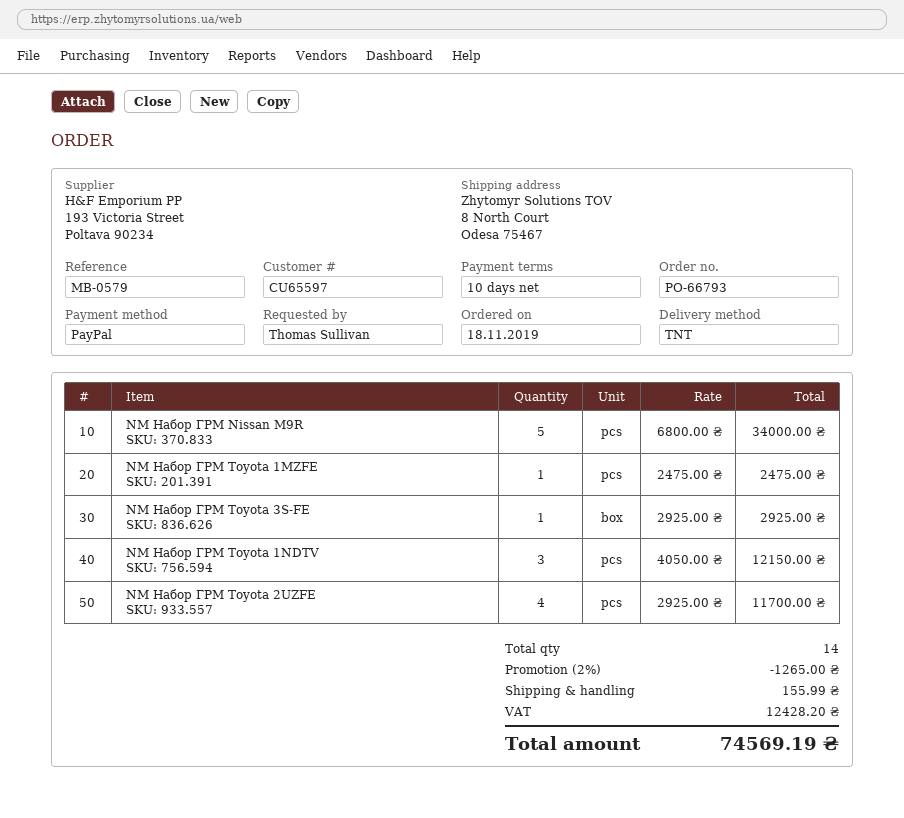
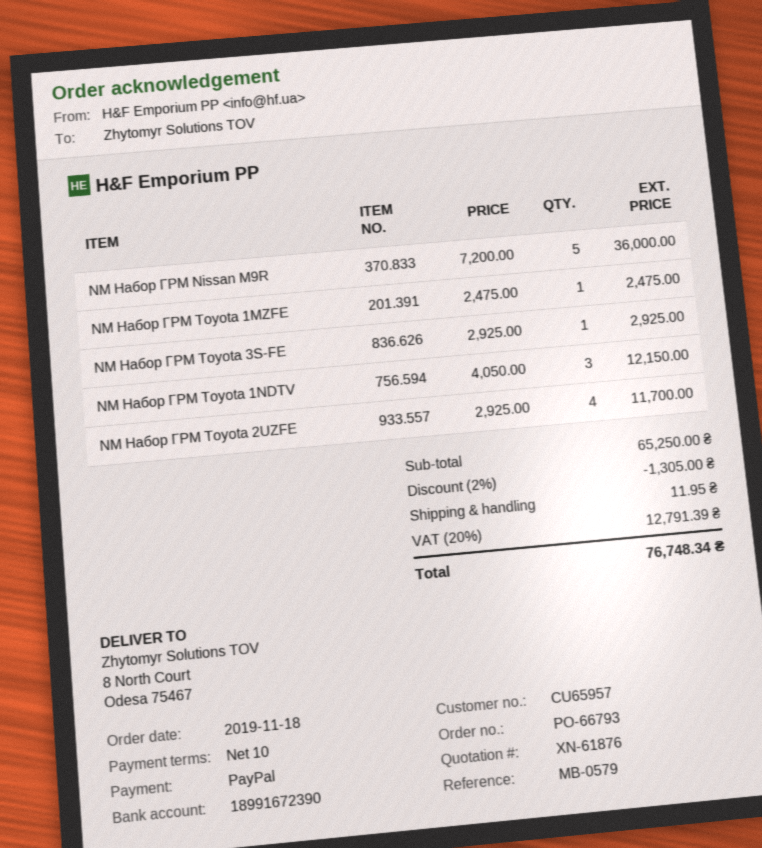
customer number: CU65597 -> CU65957
NM Набор ГРМ Nissan M9R: 5 x 6800.00 = 34000.00 -> 5 x 7200.00 = 36000.00
discount: 2% = 1265.00 -> 2% = 1305.00
shipping: 155.99 -> 11.95
tax: 12428.20 -> 12791.39
total: 74569.19 -> 76748.34

